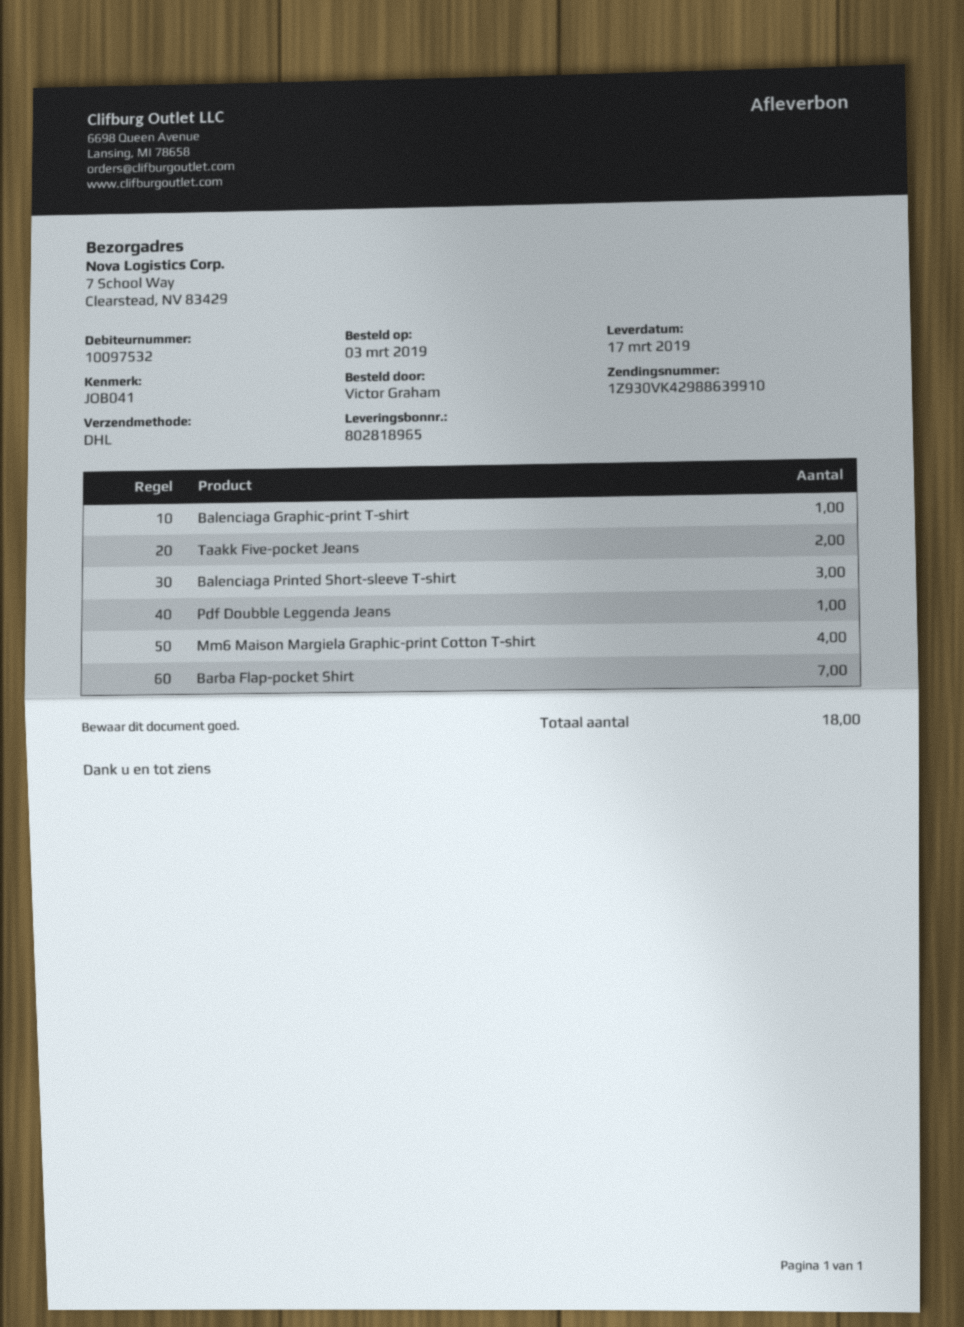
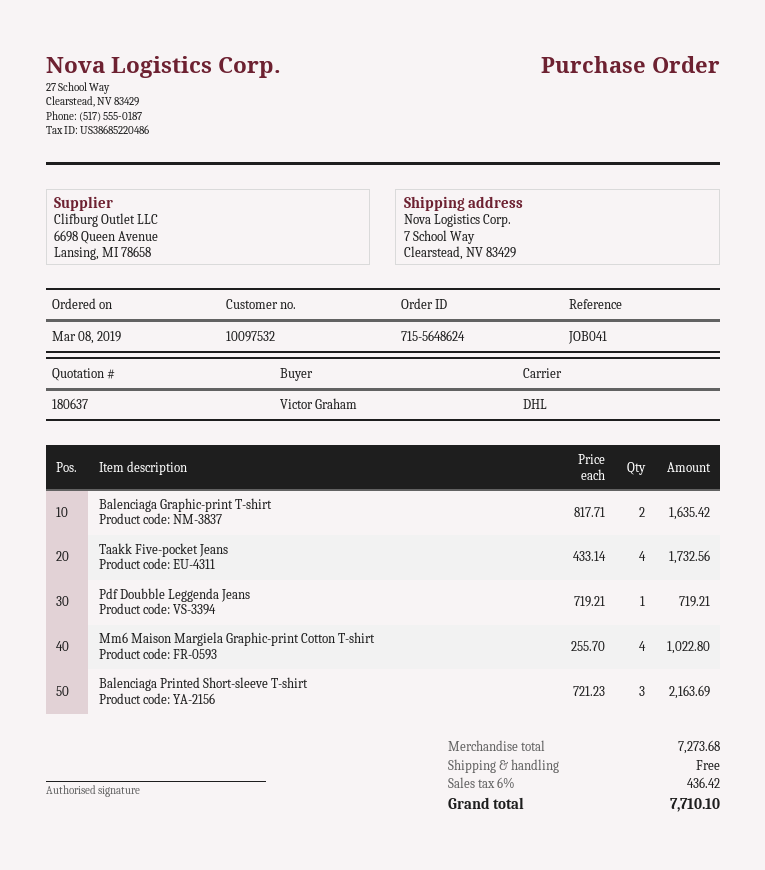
order date: 2019-03-03 -> 2019-03-08
Balenciaga Graphic-print T-shirt: 1 -> 2
Taakk Five-pocket Jeans: 2 -> 4
Barba Flap-pocket Shirt: 7 -> none

